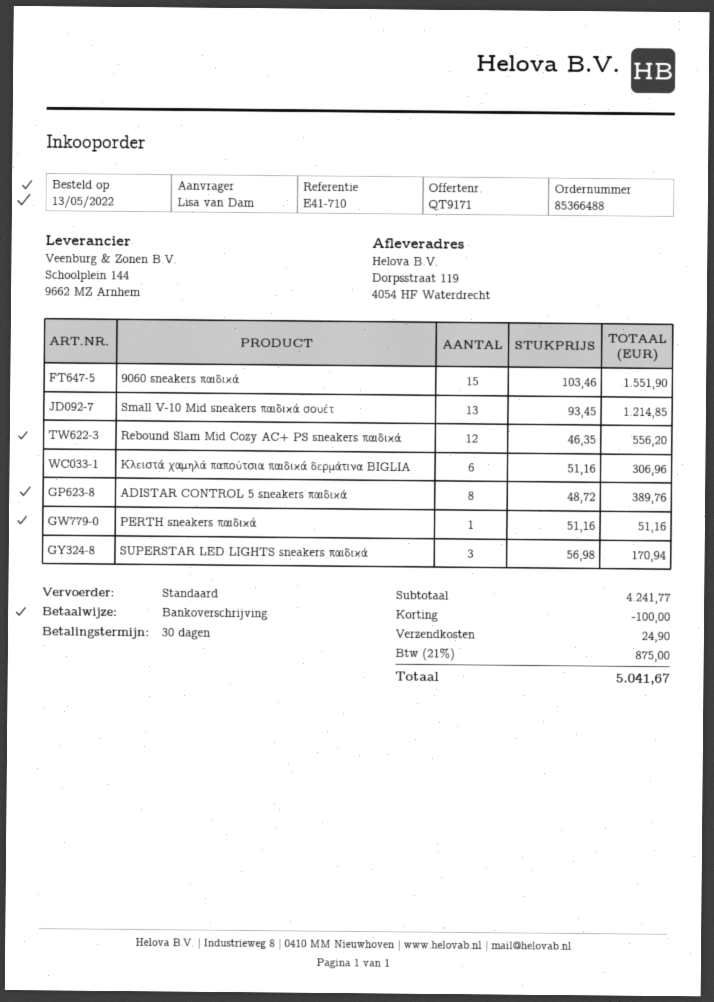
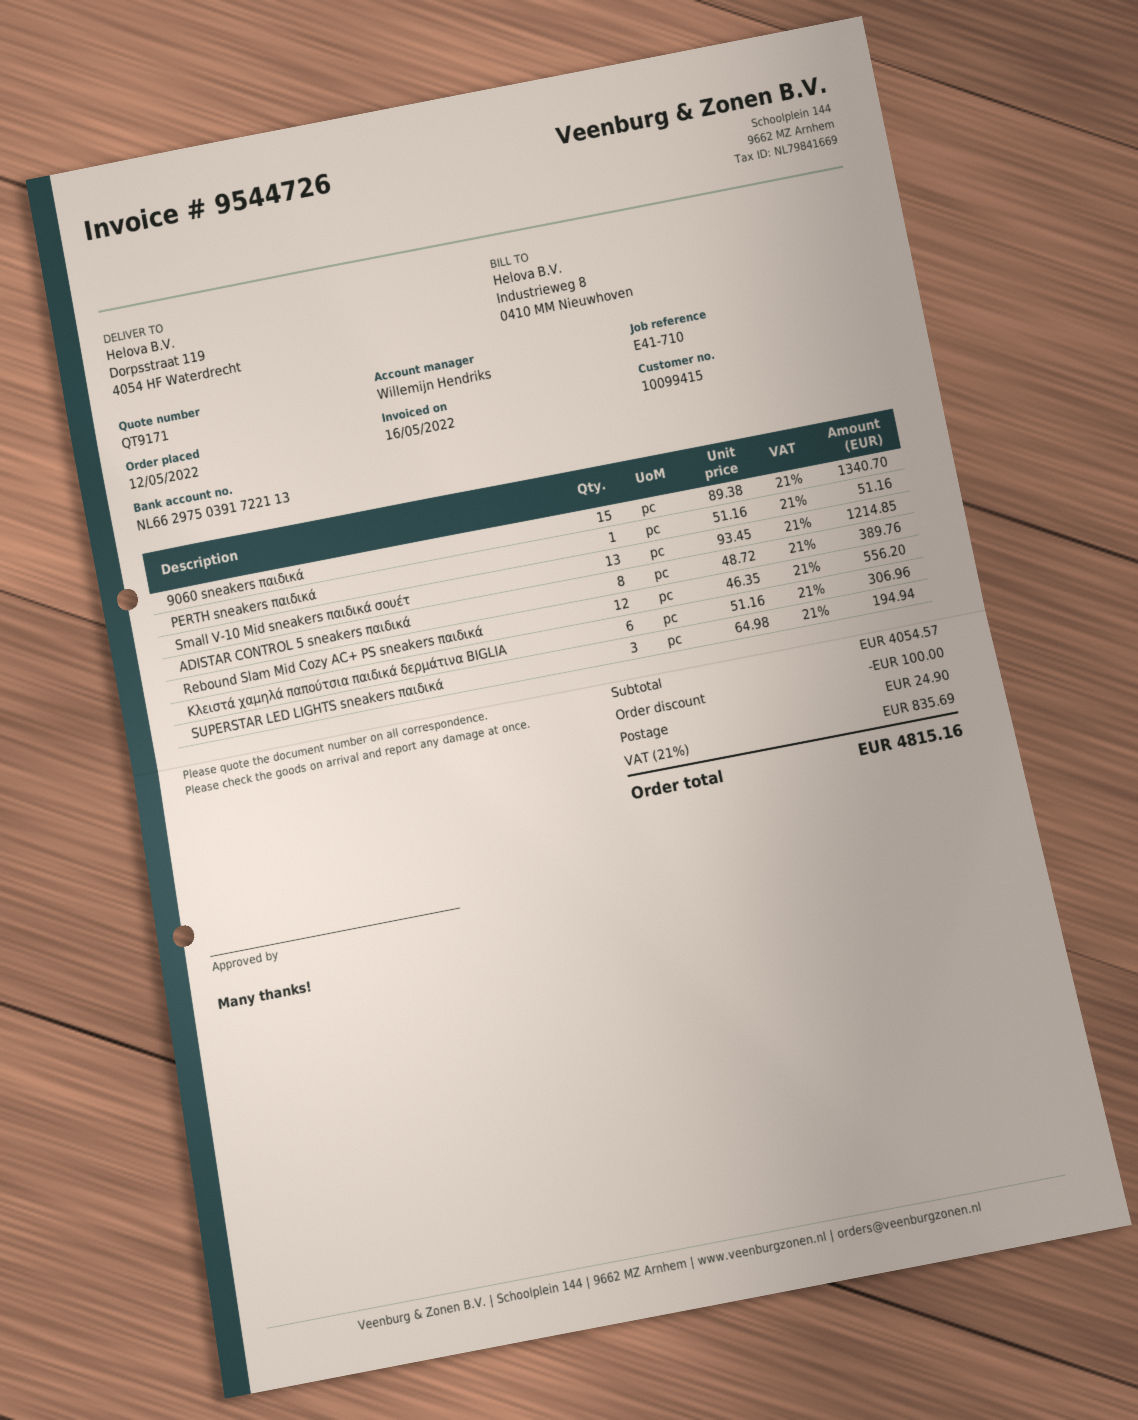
order date: 2022-05-13 -> 2022-05-12
9060 sneakers παιδικά: 15 x 103.46 = 1551.90 -> 15 x 89.38 = 1340.70
SUPERSTAR LED LIGHTS sneakers παιδικά: 3 x 56.98 = 170.94 -> 3 x 64.98 = 194.94
subtotal: 4241.77 -> 4054.57
tax: 21% = 875.00 -> 21% = 835.69
total: 5041.67 -> 4815.16

